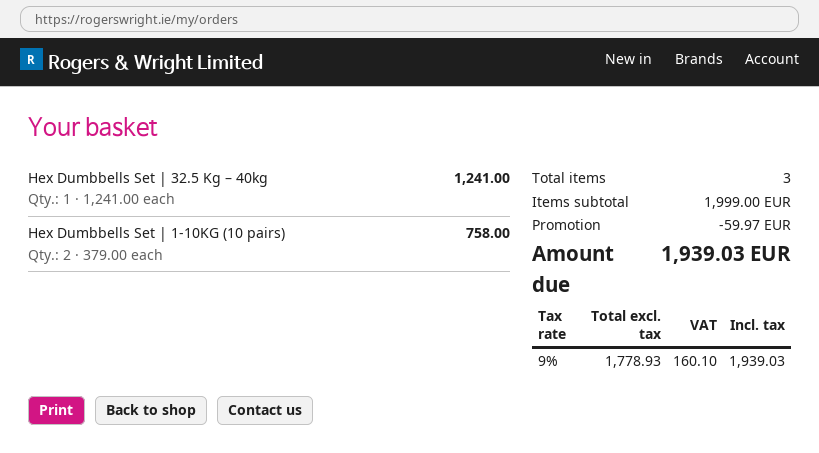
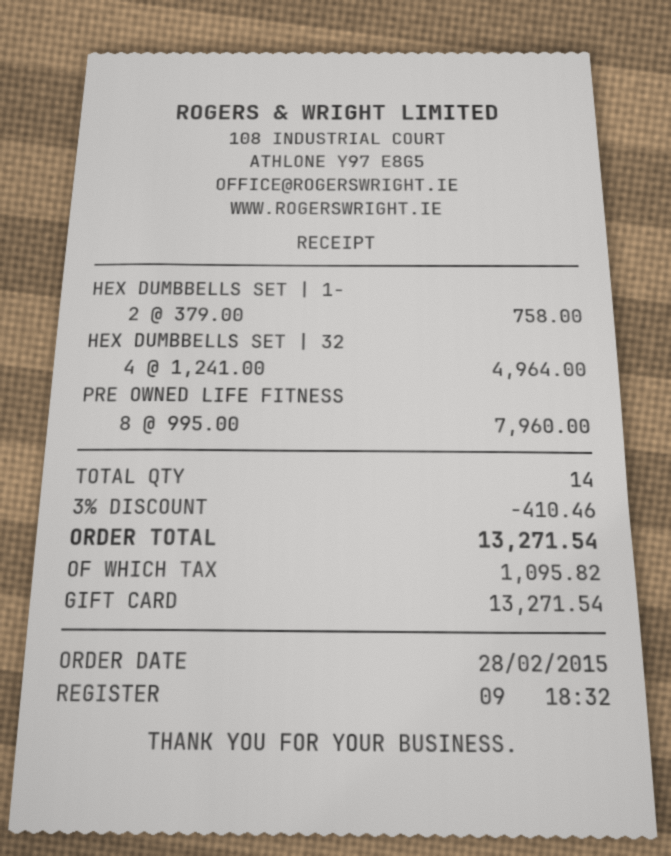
Hex Dumbbells Set | 32.5 Kg – 40kg: 1 x 1241.00 = 1241.00 -> 4 x 1241.00 = 4964.00
PRE OWNED LIFE FITNESS: none -> 8 x 995.00 = 7960.00
total quantity: 3 -> 14
discount: 59.97 -> 410.46
tax: 160.10 -> 1095.82
total: 1939.03 -> 13271.54

